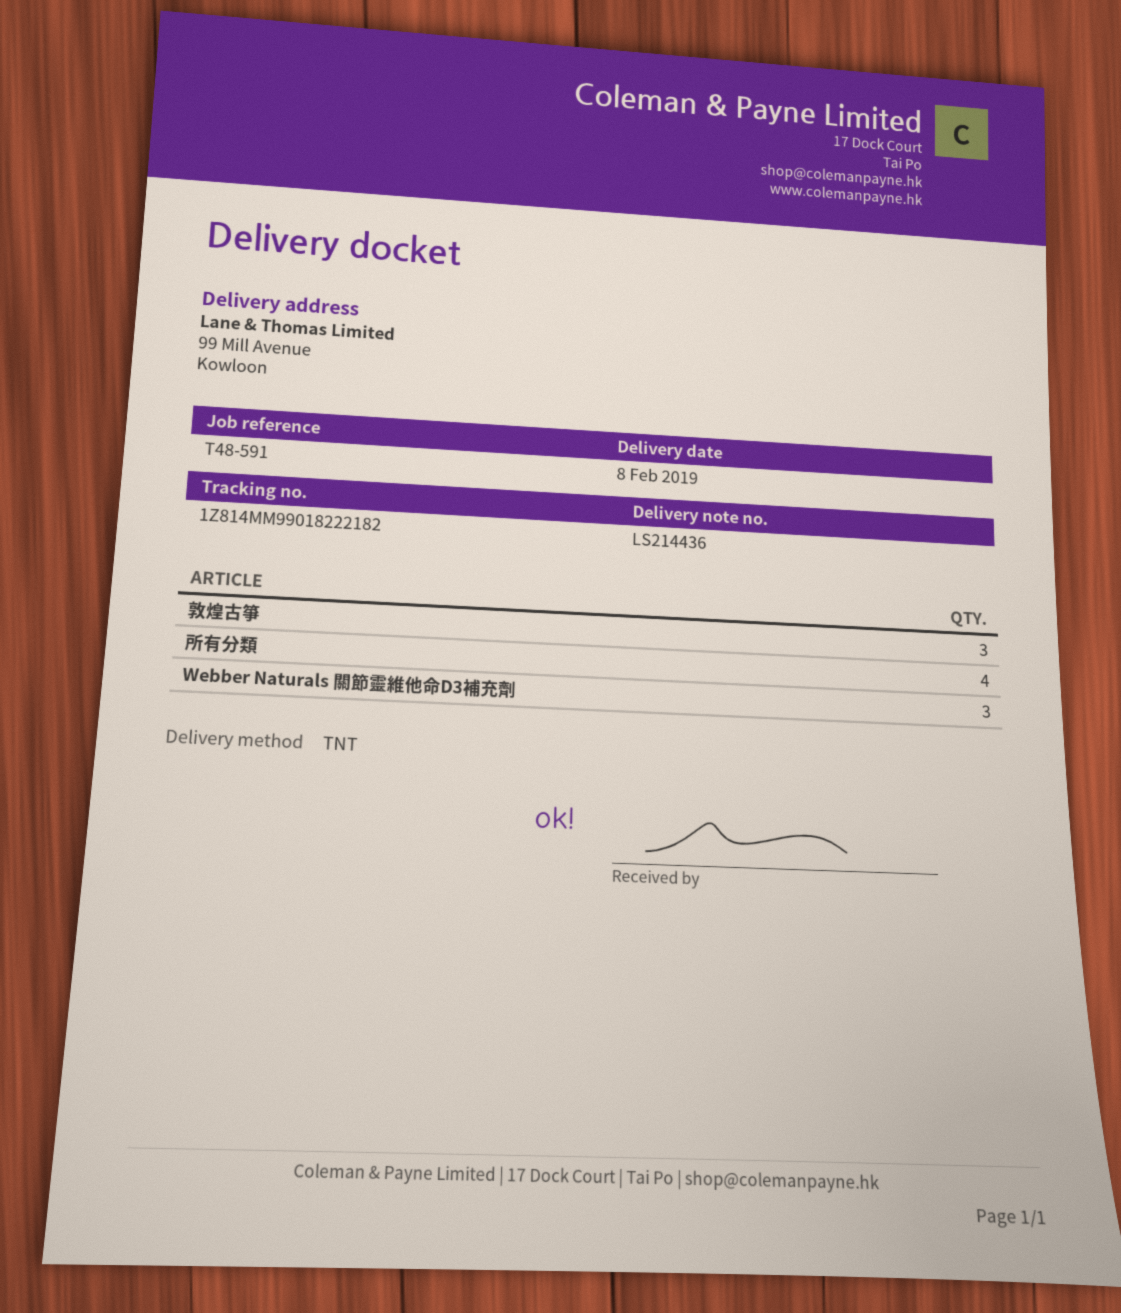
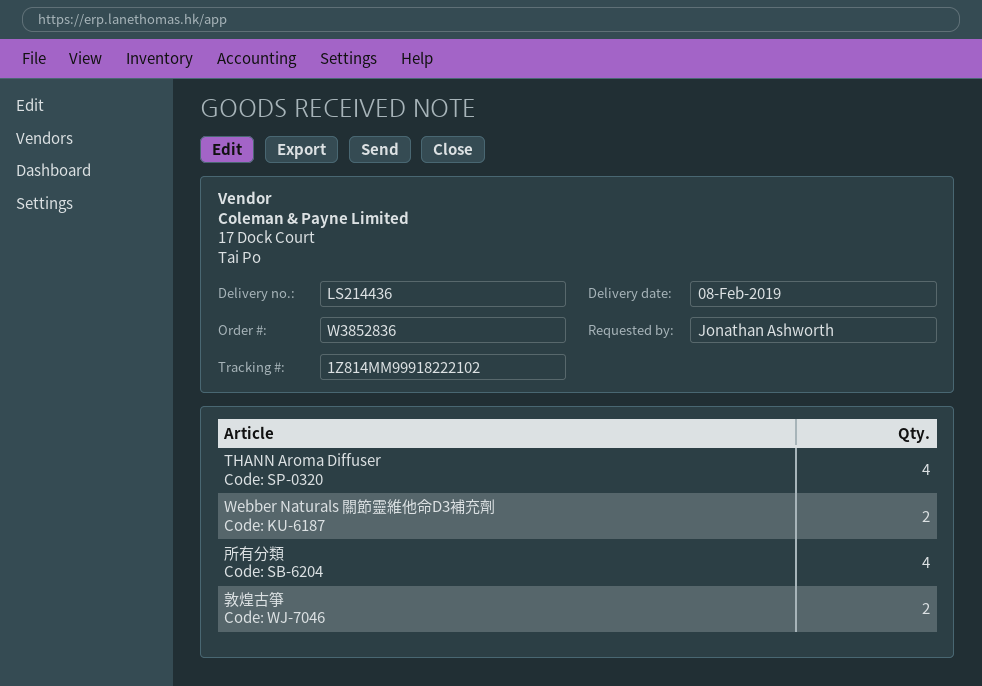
tracking number: 1Z814MM99018222182 -> 1Z814MM99918222102
敦煌古箏: 3 -> 2
Webber Naturals 關節靈維他命D3補充劑: 3 -> 2
THANN Aroma Diffuser: none -> 4

